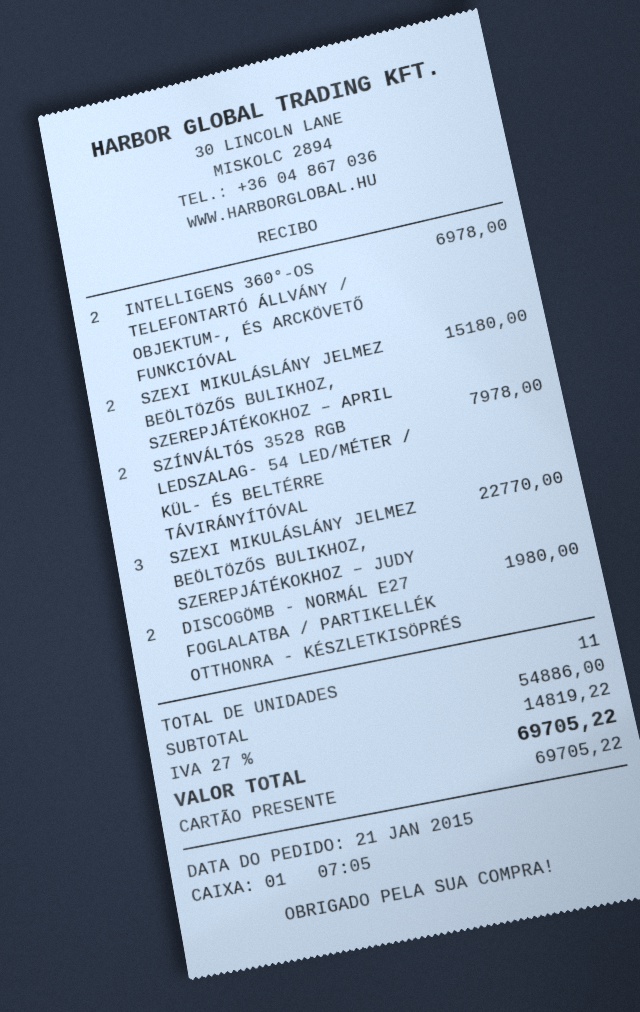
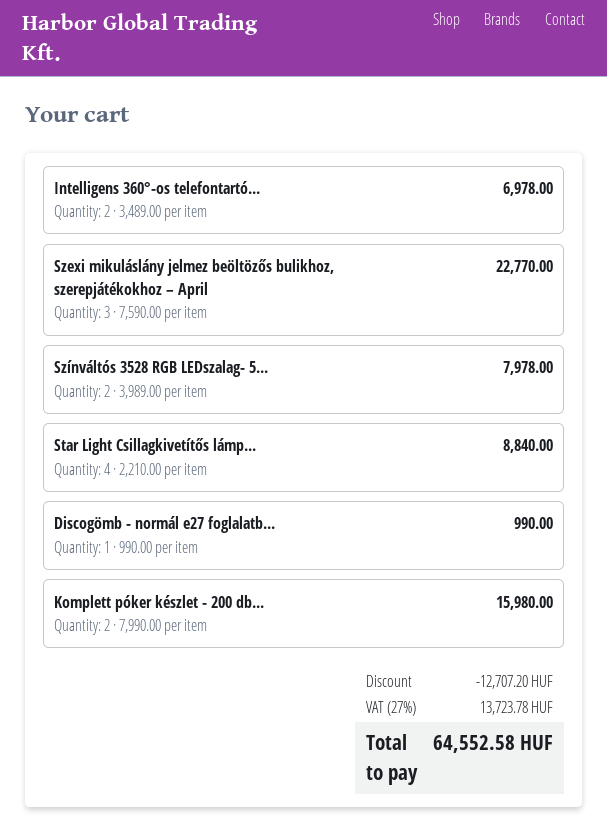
SZEXI MIKULÁSLÁNY JELMEZ BEÖLTÖZŐS BULIKHOZ, SZEREPJÁTÉKOKHOZ – APRIL: 2 for 15180.00 -> 3 for 22770.00
SZEXI MIKULÁSLÁNY JELMEZ BEÖLTÖZŐS BULIKHOZ, SZEREPJÁTÉKOKHOZ – JUDY: 3 for 22770.00 -> none
DISCOGÖMB - NORMÁL E27 FOGLALATBA / PARTIKELLÉK OTTHONRA - KÉSZLETKISÖPRÉS: 2 for 1980.00 -> 1 for 990.00
Star Light Csillagkivetítős lámp...: none -> 4 for 8840.00
Komplett póker készlet - 200 db...: none -> 2 for 15980.00
discount: none -> 12707.20
tax: 27% = 14819.22 -> 27% = 13723.78
total: 69705.22 -> 64552.58

